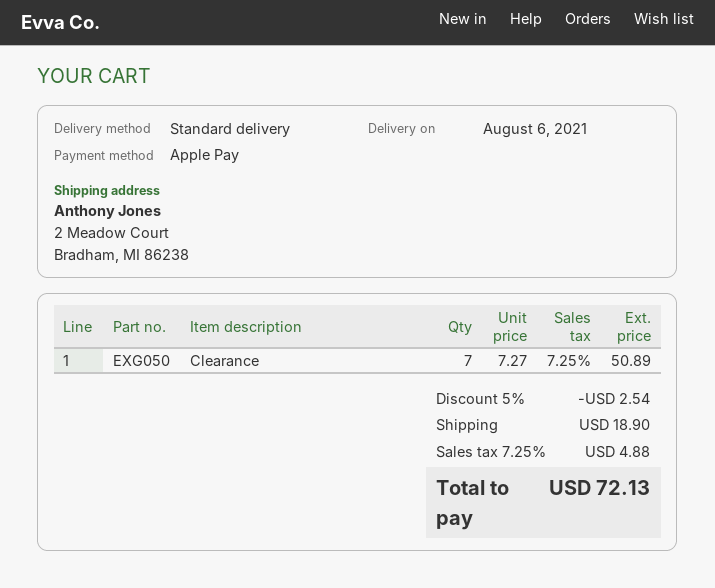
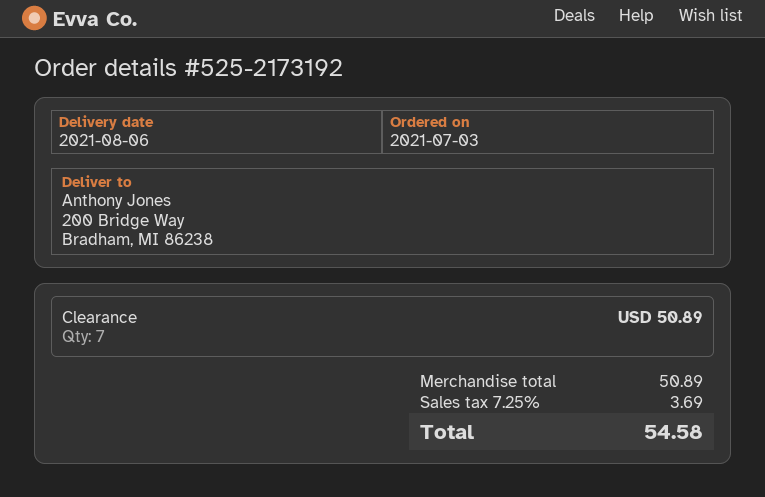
ship to: 2 Meadow Court, Bradham, MI 86238 -> 200 Bridge Way, Bradham, MI 86238
discount: 5% = 2.54 -> none
shipping: 18.90 -> none
tax: 7.25% = 4.88 -> 7.25% = 3.69
total: 72.13 -> 54.58

